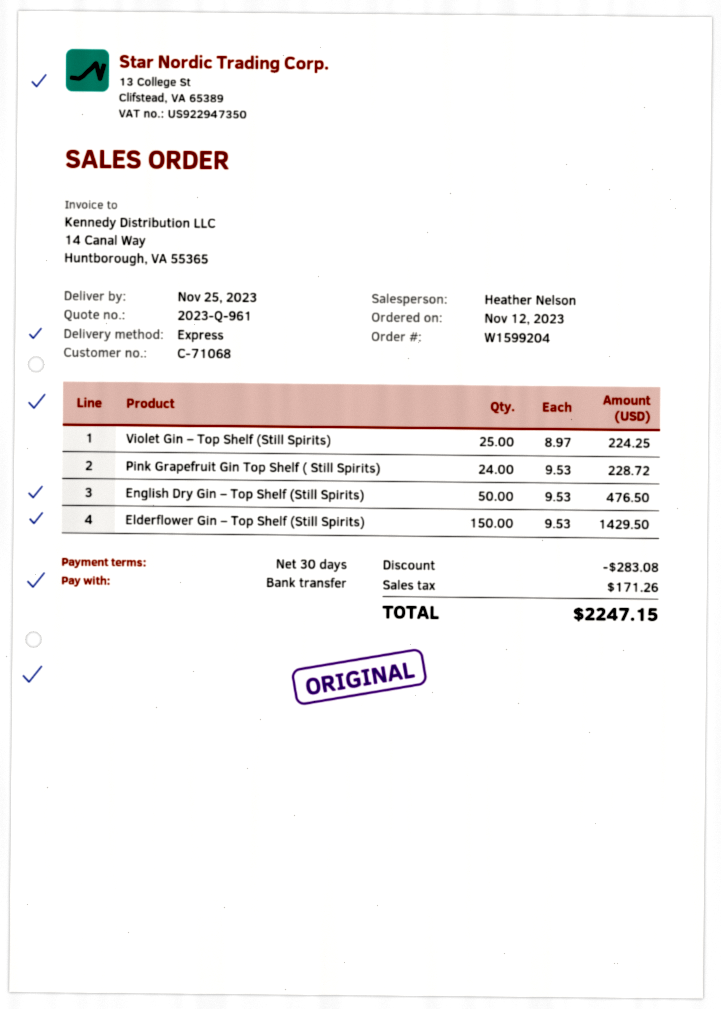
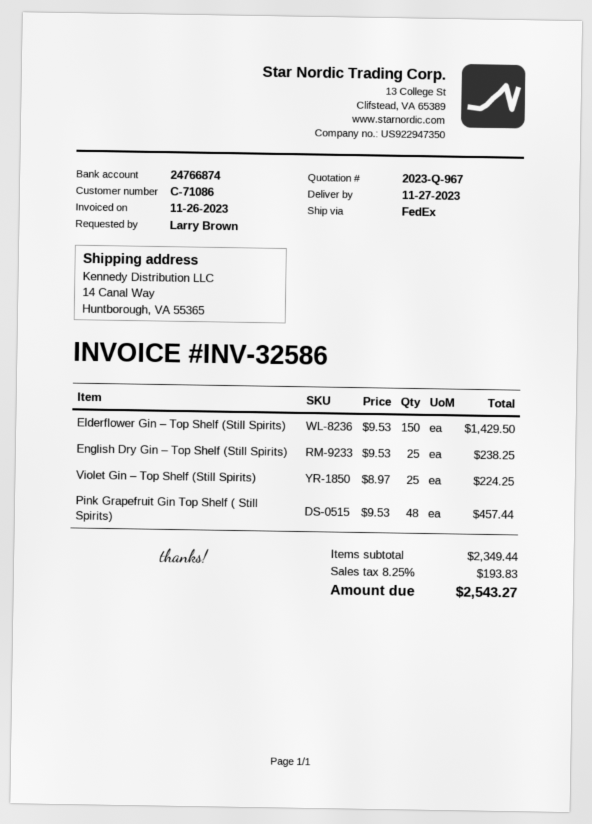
quote number: 2023-Q-961 -> 2023-Q-967
delivery date: 2023-11-25 -> 2023-11-27
customer number: C-71068 -> C-71086
shipping method: express -> FedEx
Pink Grapefruit Gin Top Shelf ( Still Spirits): 24 x 9.53 = 228.72 -> 48 x 9.53 = 457.44
English Dry Gin – Top Shelf (Still Spirits): 50 x 9.53 = 476.50 -> 25 x 9.53 = 238.25
discount: 283.08 -> none
tax: 171.26 -> 193.83
total: 2247.15 -> 2543.27

